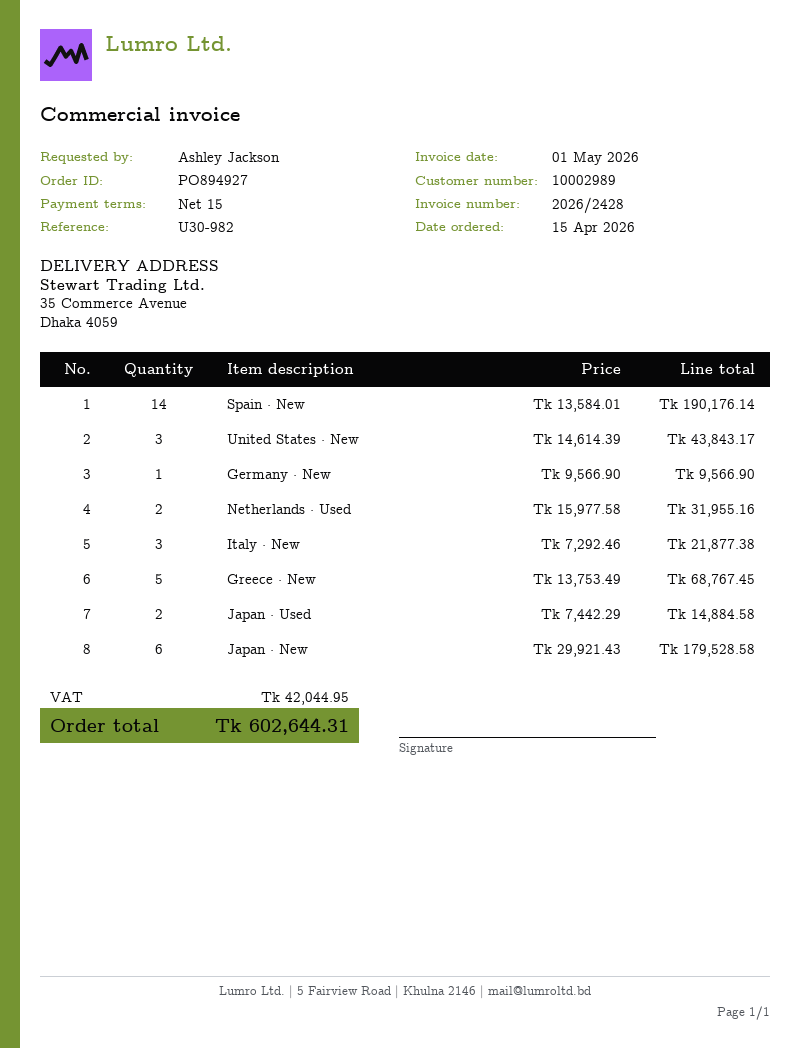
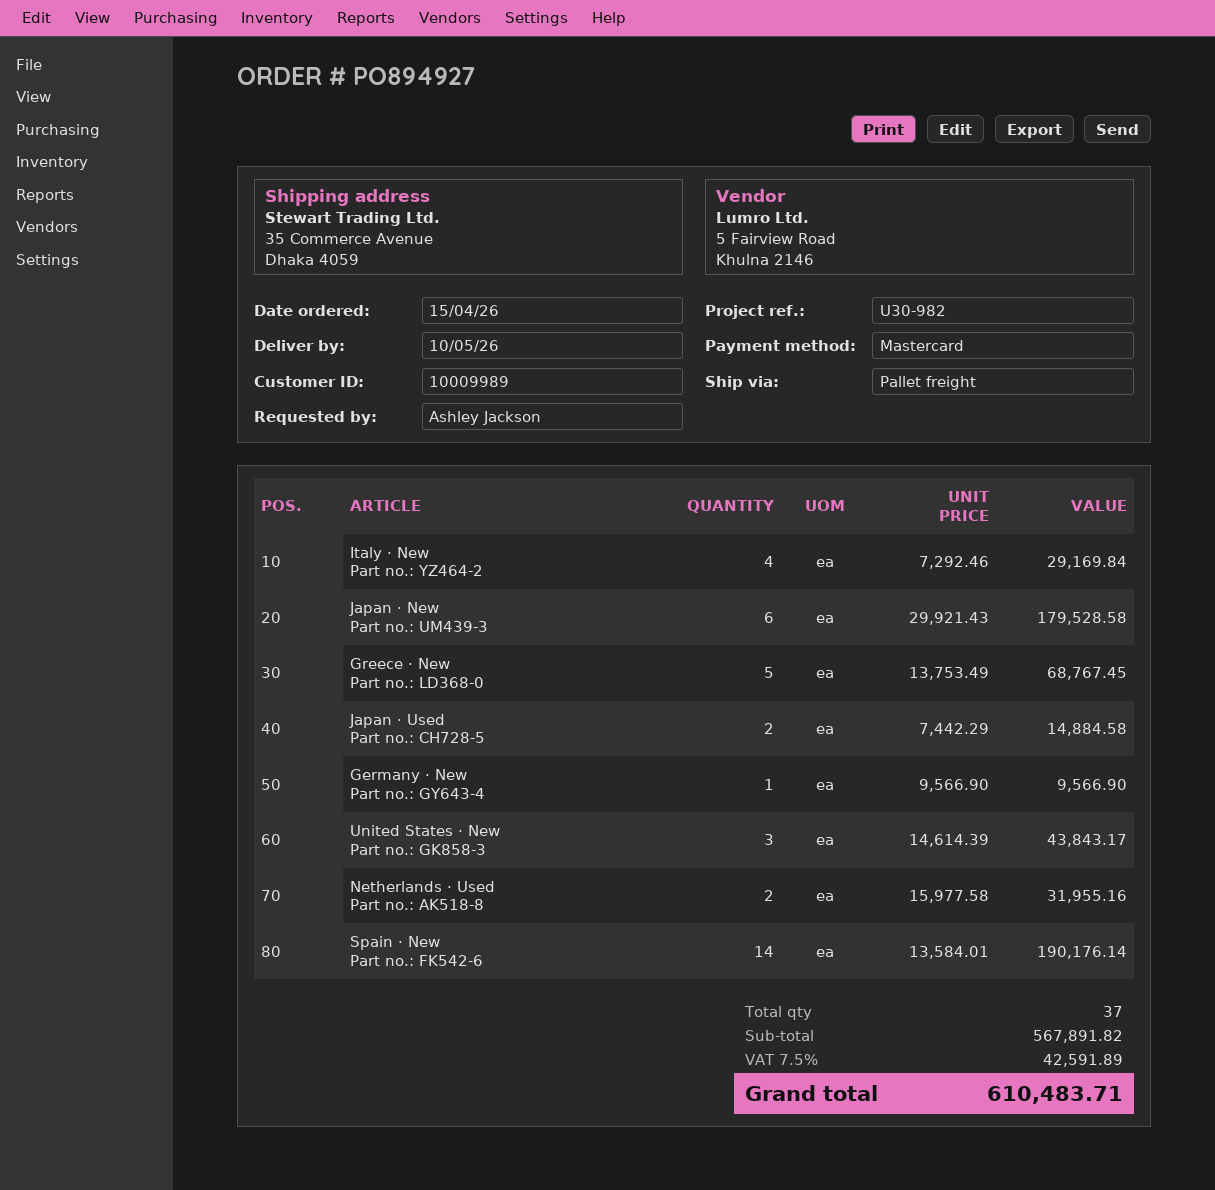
customer number: 10002989 -> 10009989
Italy · New: 3 x 7292.46 = 21877.38 -> 4 x 7292.46 = 29169.84
tax: 42044.95 -> 42591.89
total: 602644.31 -> 610483.71

